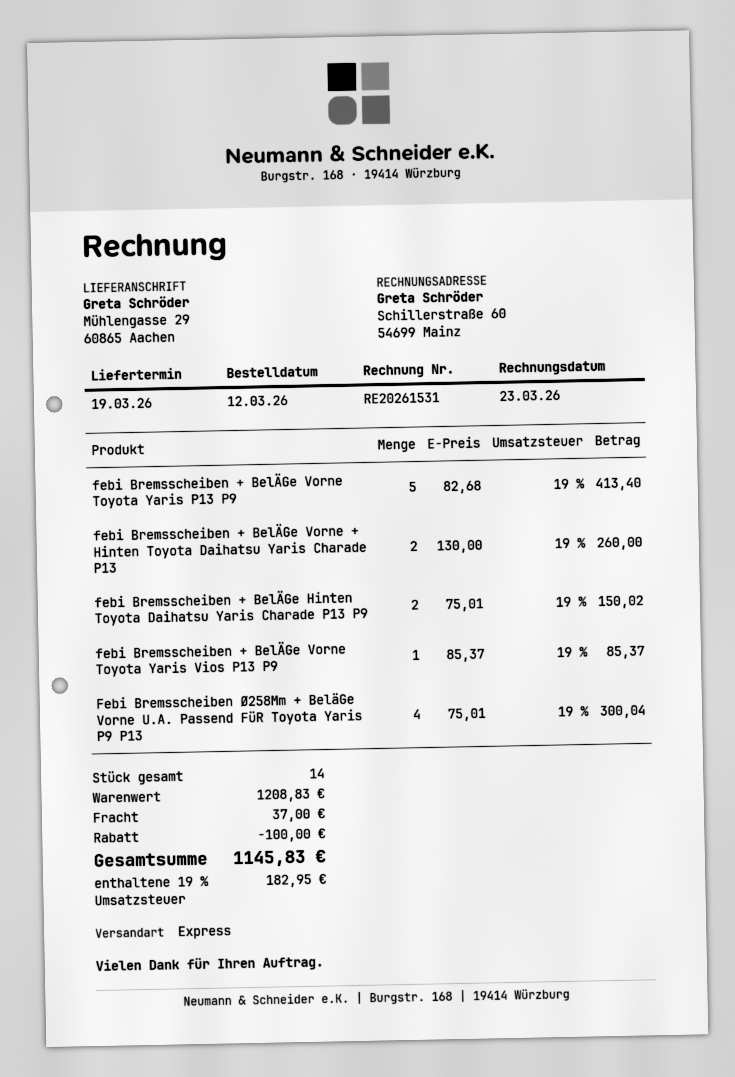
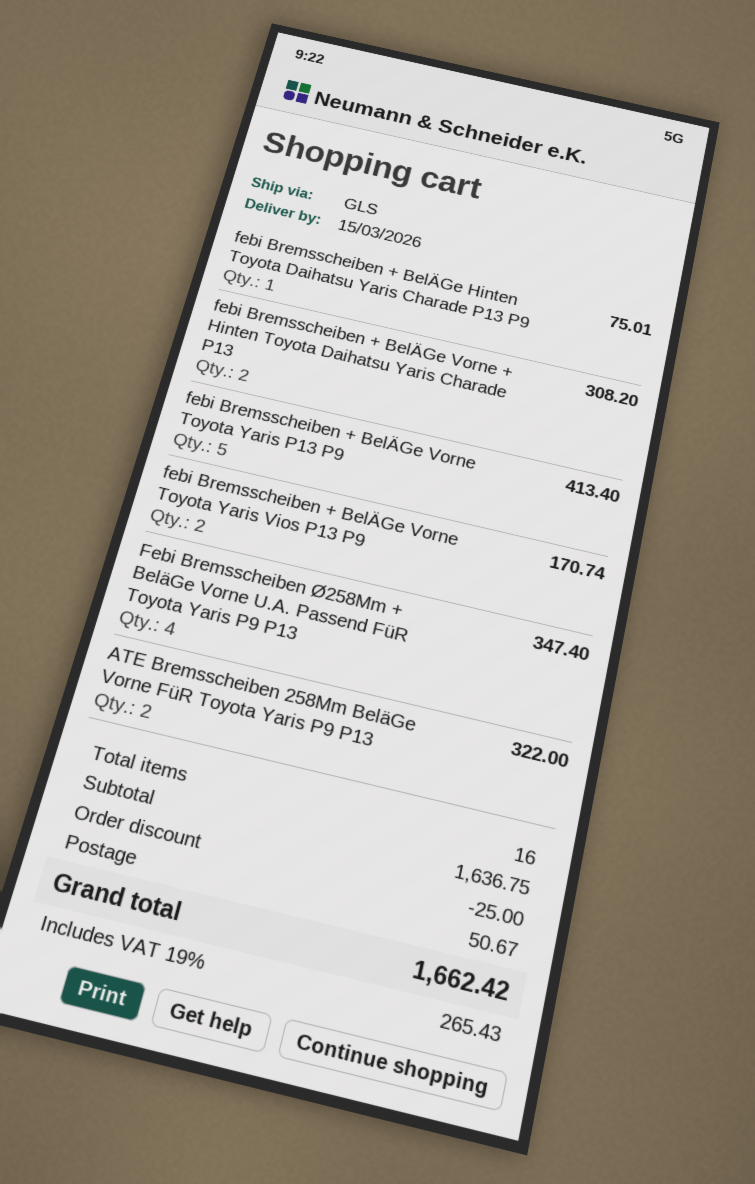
delivery date: 2026-03-19 -> 2026-03-15
shipping method: express -> GLS
febi Bremsscheiben + BelÄGe Vorne + Hinten Toyota Daihatsu Yaris Charade P13: 2 for 260.00 -> 2 for 308.20
febi Bremsscheiben + BelÄGe Hinten Toyota Daihatsu Yaris Charade P13 P9: 2 for 150.02 -> 1 for 75.01
febi Bremsscheiben + BelÄGe Vorne Toyota Yaris Vios P13 P9: 1 for 85.37 -> 2 for 170.74
Febi Bremsscheiben Ø258Mm + BeläGe Vorne U.A. Passend FüR Toyota Yaris P9 P13: 4 for 300.04 -> 4 for 347.40
ATE Bremsscheiben 258Mm BeläGe Vorne FüR Toyota Yaris P9 P13: none -> 2 for 322.00
total quantity: 14 -> 16
subtotal: 1208.83 -> 1636.75
discount: 100.00 -> 25.00
shipping: 37.00 -> 50.67
tax: 19% = 182.95 -> 19% = 265.43
total: 1145.83 -> 1662.42

